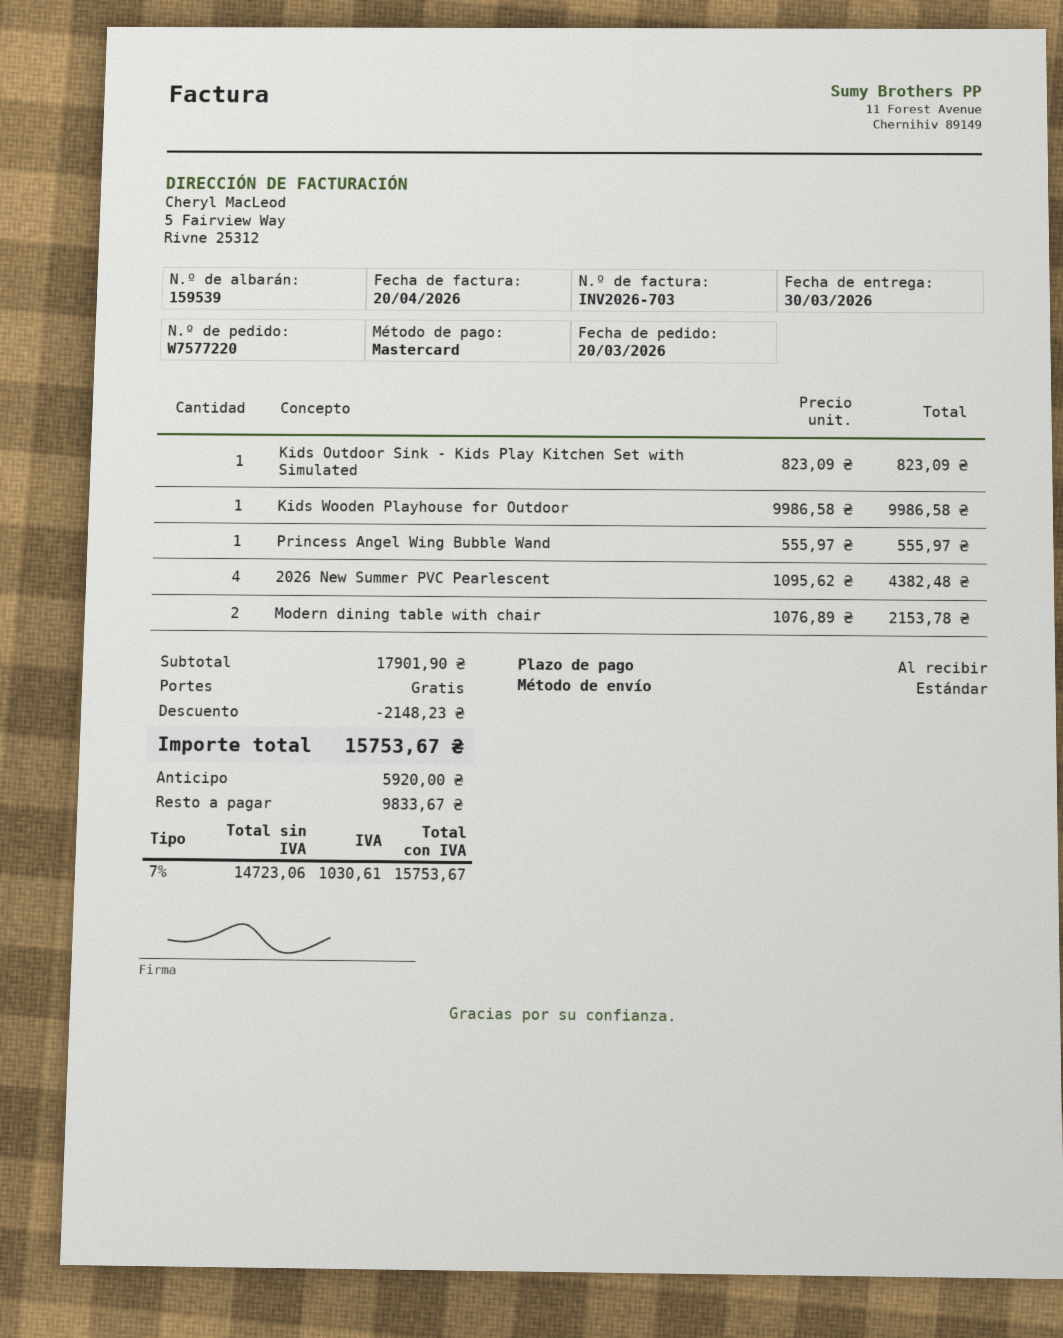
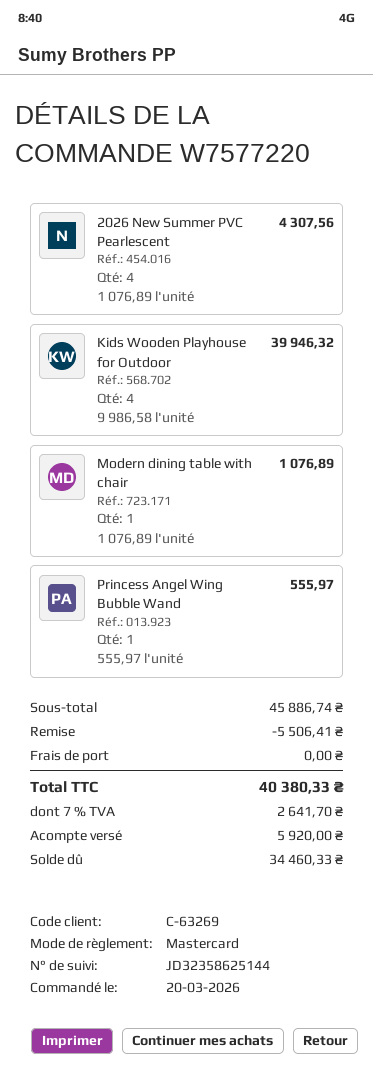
Kids Outdoor Sink - Kids Play Kitchen Set with Simulated: 1 x 823.09 = 823.09 -> none
Kids Wooden Playhouse for Outdoor: 1 x 9986.58 = 9986.58 -> 4 x 9986.58 = 39946.32
2026 New Summer PVC Pearlescent: 4 x 1095.62 = 4382.48 -> 4 x 1076.89 = 4307.56
Modern dining table with chair: 2 x 1076.89 = 2153.78 -> 1 x 1076.89 = 1076.89
subtotal: 17901.90 -> 45886.74
discount: 2148.23 -> 5506.41
tax: 7% = 1030.61 -> 7% = 2641.70
total: 15753.67 -> 40380.33
balance: 9833.67 -> 34460.33

